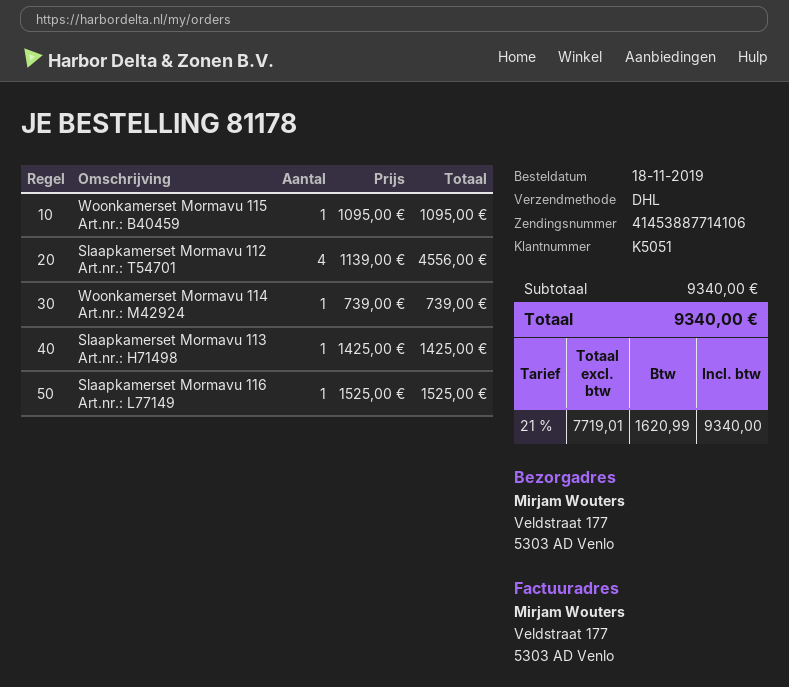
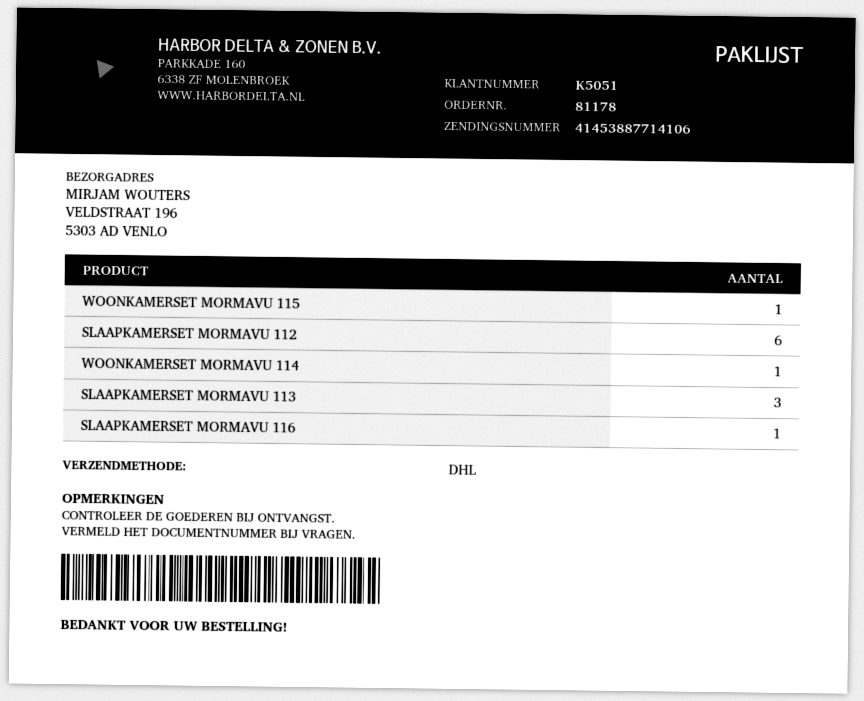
ship to: Veldstraat 177, 5303 AD Venlo -> VELDSTRAAT 196, 5303 AD VENLO
Slaapkamerset Mormavu 112: 4 -> 6
Slaapkamerset Mormavu 113: 1 -> 3

